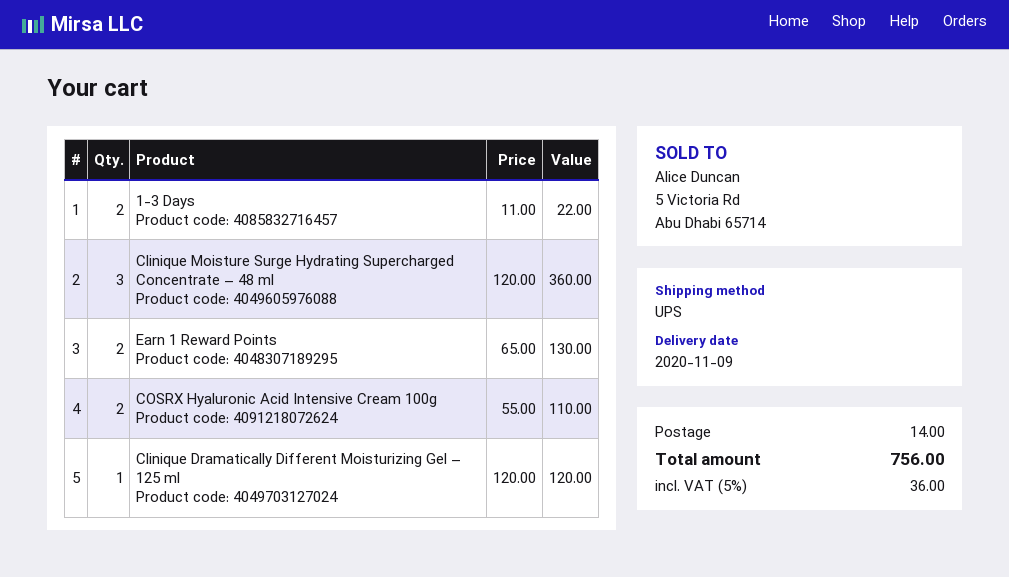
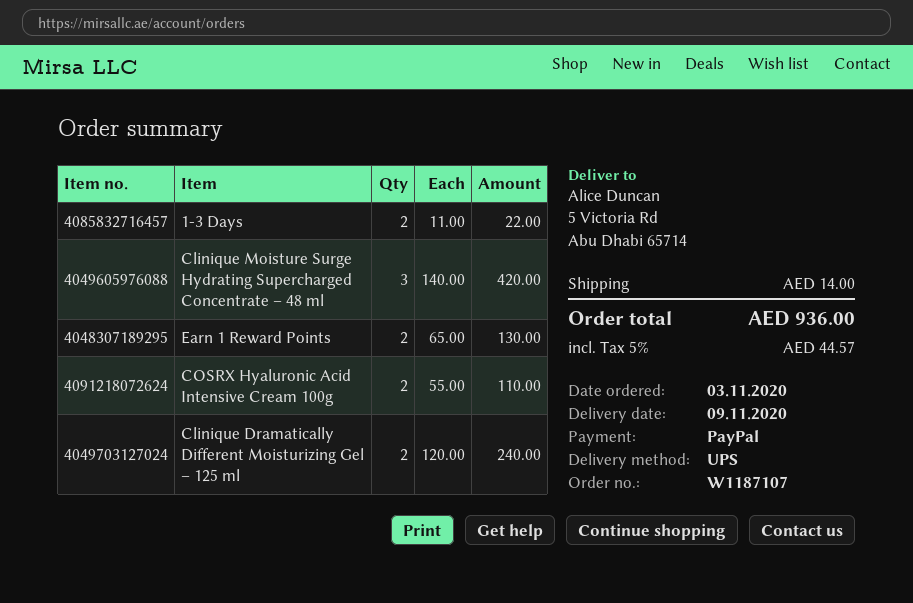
Clinique Moisture Surge Hydrating Supercharged Concentrate – 48 ml: 3 x 120.00 = 360.00 -> 3 x 140.00 = 420.00
Clinique Dramatically Different Moisturizing Gel – 125 ml: 1 x 120.00 = 120.00 -> 2 x 120.00 = 240.00
tax: 5% = 36.00 -> 5% = 44.57
total: 756.00 -> 936.00

